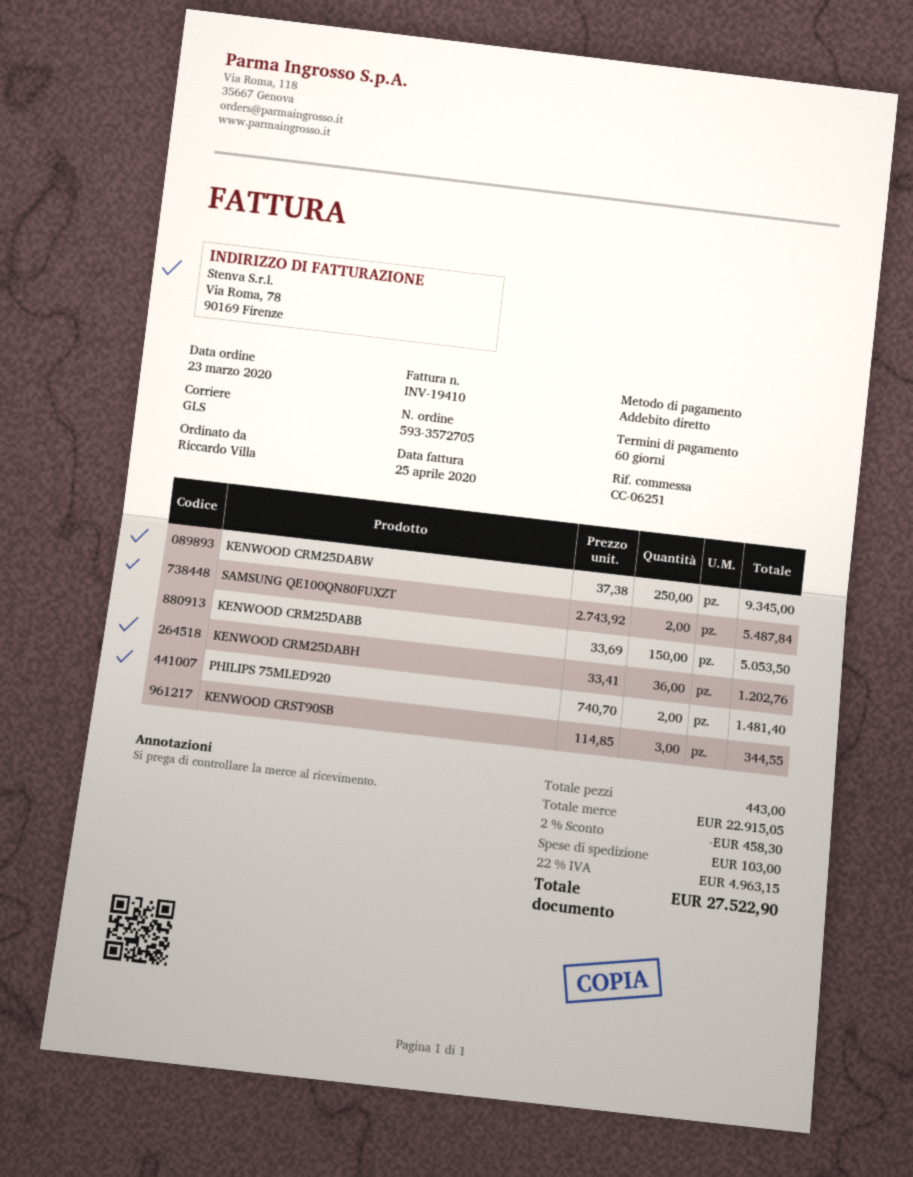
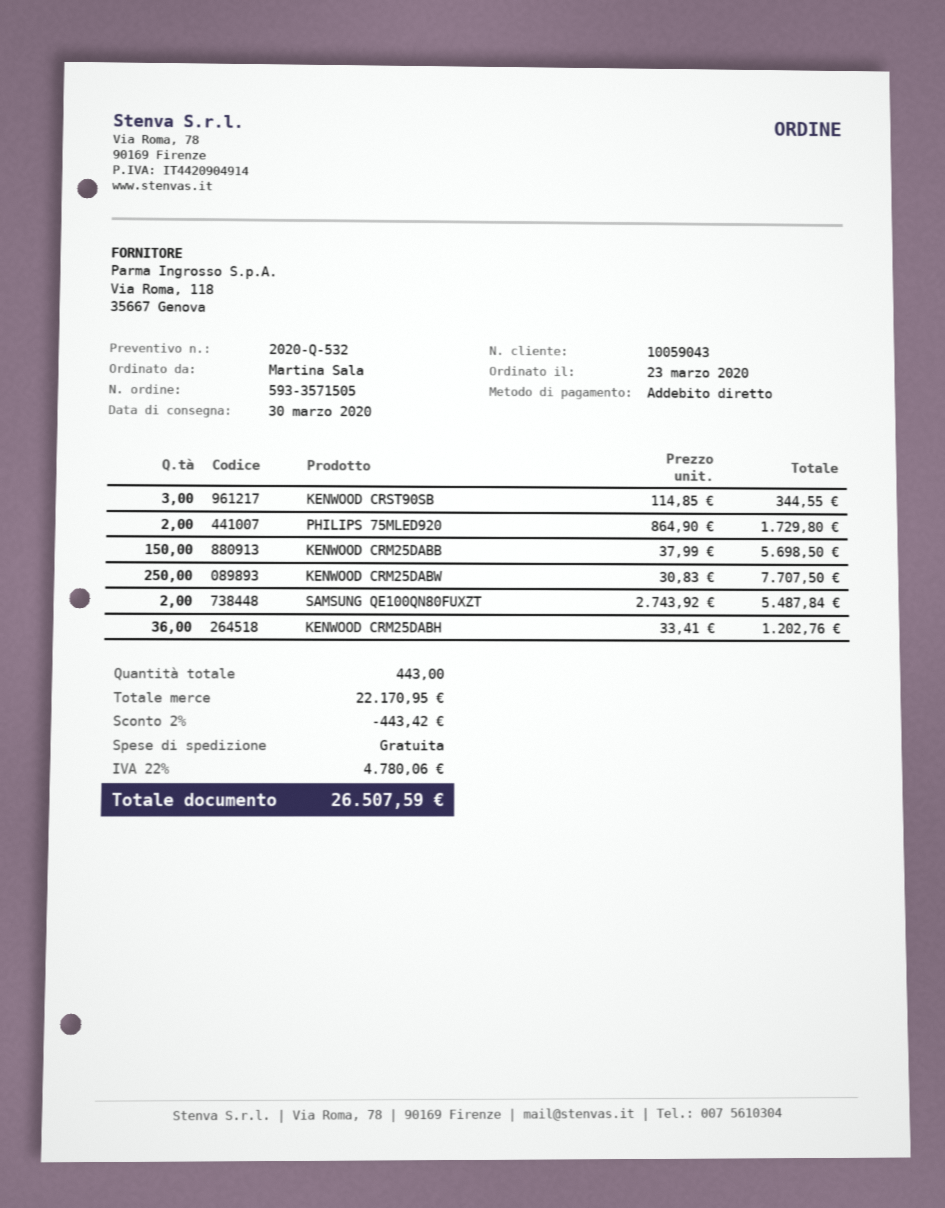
order number: 593-3572705 -> 593-3571505
ordered by: Riccardo Villa -> Martina Sala
KENWOOD CRM25DABW: 250 x 37.38 = 9345.00 -> 250 x 30.83 = 7707.50
KENWOOD CRM25DABB: 150 x 33.69 = 5053.50 -> 150 x 37.99 = 5698.50
PHILIPS 75MLED920: 2 x 740.70 = 1481.40 -> 2 x 864.90 = 1729.80
subtotal: 22915.05 -> 22170.95
discount: 2% = 458.30 -> 2% = 443.42
shipping: 103.00 -> 0.00
tax: 22% = 4963.15 -> 22% = 4780.06
total: 27522.90 -> 26507.59

